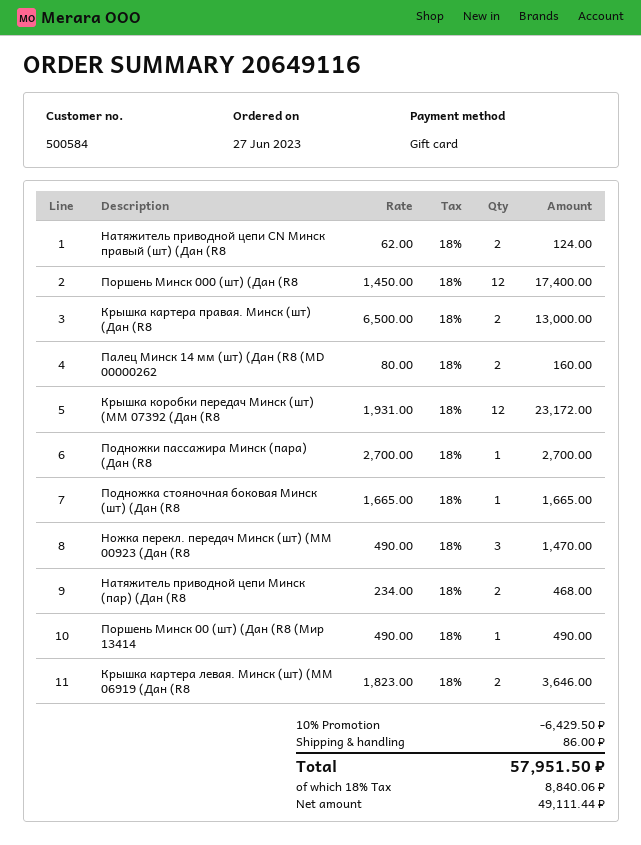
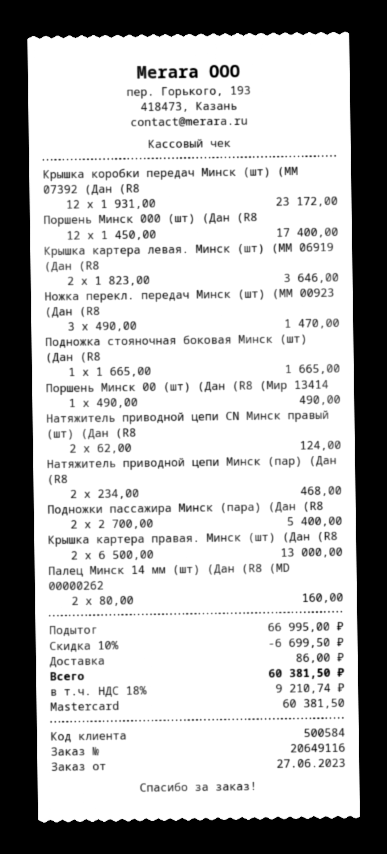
payment method: gift card -> Mastercard
Подножки пассажира Минск (пара) (Дан (R8: 1 x 2700.00 = 2700.00 -> 2 x 2700.00 = 5400.00
discount: 10% = 6429.50 -> 10% = 6699.50
tax: 18% = 8840.06 -> 18% = 9210.74
total: 57951.50 -> 60381.50

